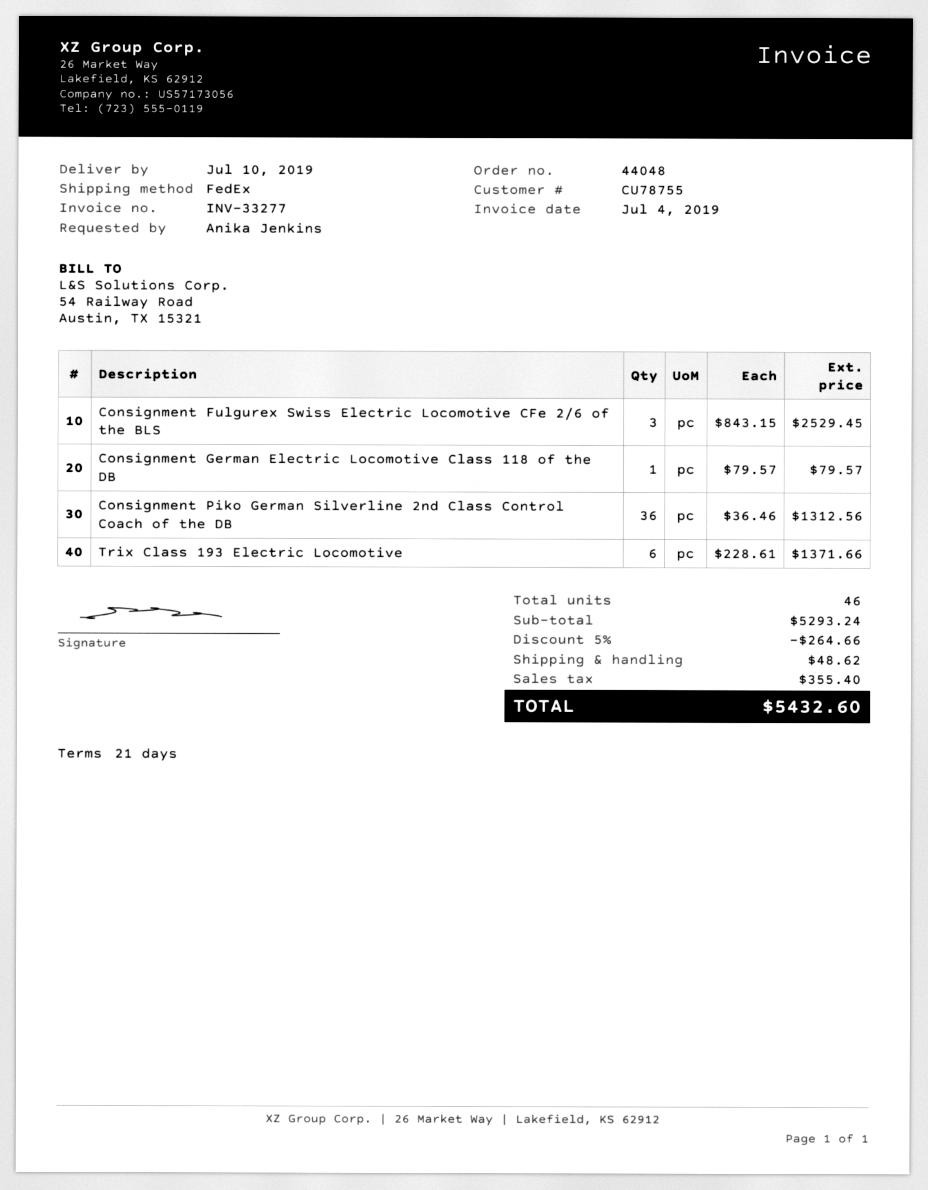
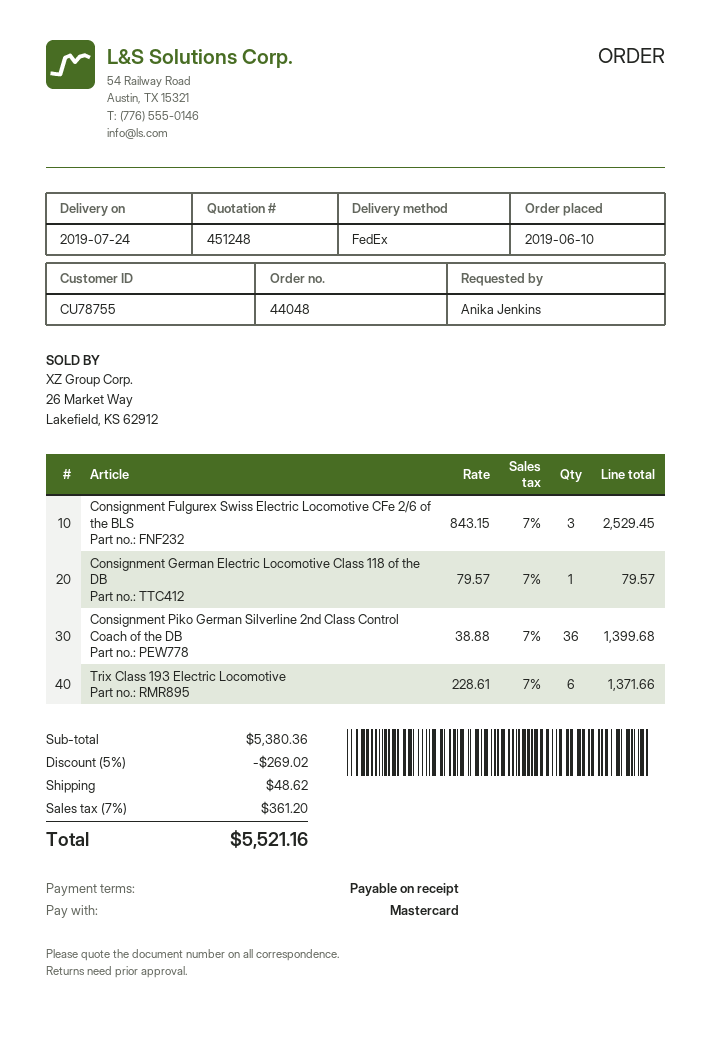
delivery date: 2019-07-10 -> 2019-07-24
payment terms: 21 days -> on receipt
Consignment Piko German Silverline 2nd Class Control Coach of the DB: 36 x 36.46 = 1312.56 -> 36 x 38.88 = 1399.68
subtotal: 5293.24 -> 5380.36
discount: 5% = 264.66 -> 5% = 269.02
tax: 355.40 -> 361.20
total: 5432.60 -> 5521.16

